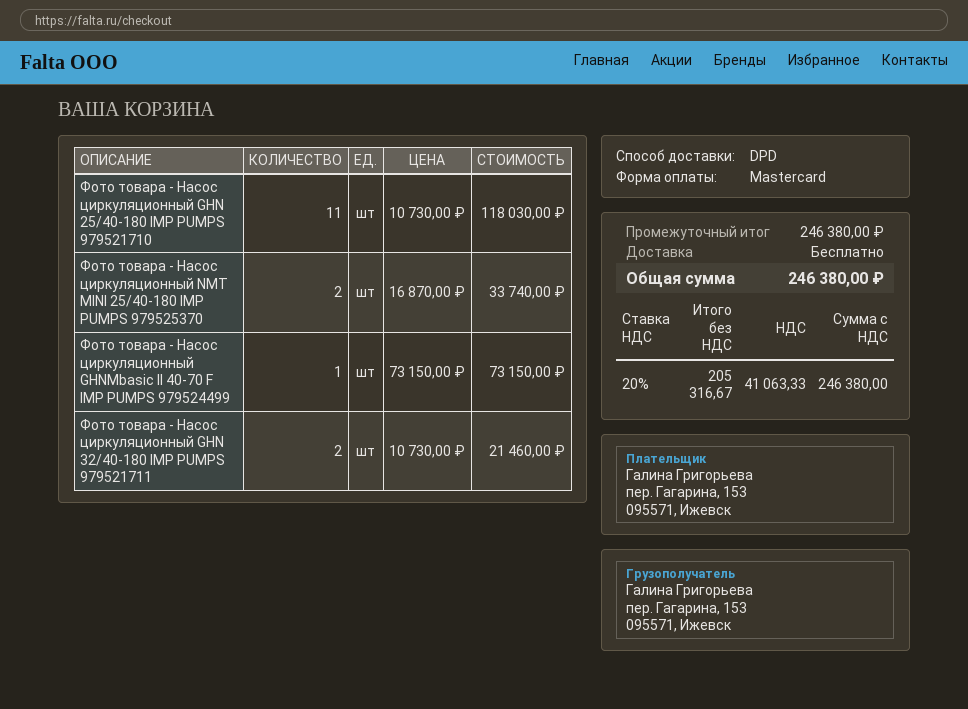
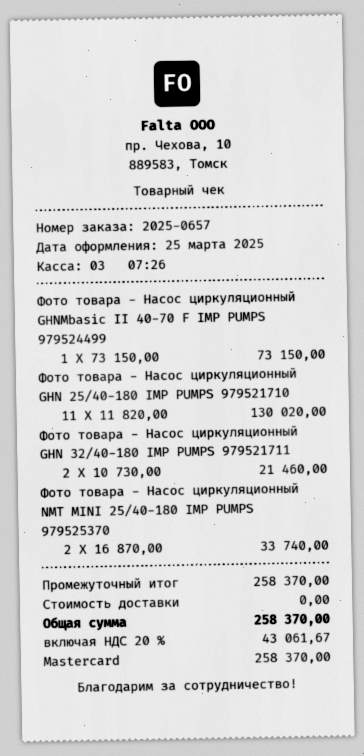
Фото товара - Насос циркуляционный GHN 25/40-180 IMP PUMPS 979521710: 11 x 10730.00 = 118030.00 -> 11 x 11820.00 = 130020.00
subtotal: 246380.00 -> 258370.00
tax: 20% = 41063.33 -> 20% = 43061.67
total: 246380.00 -> 258370.00

